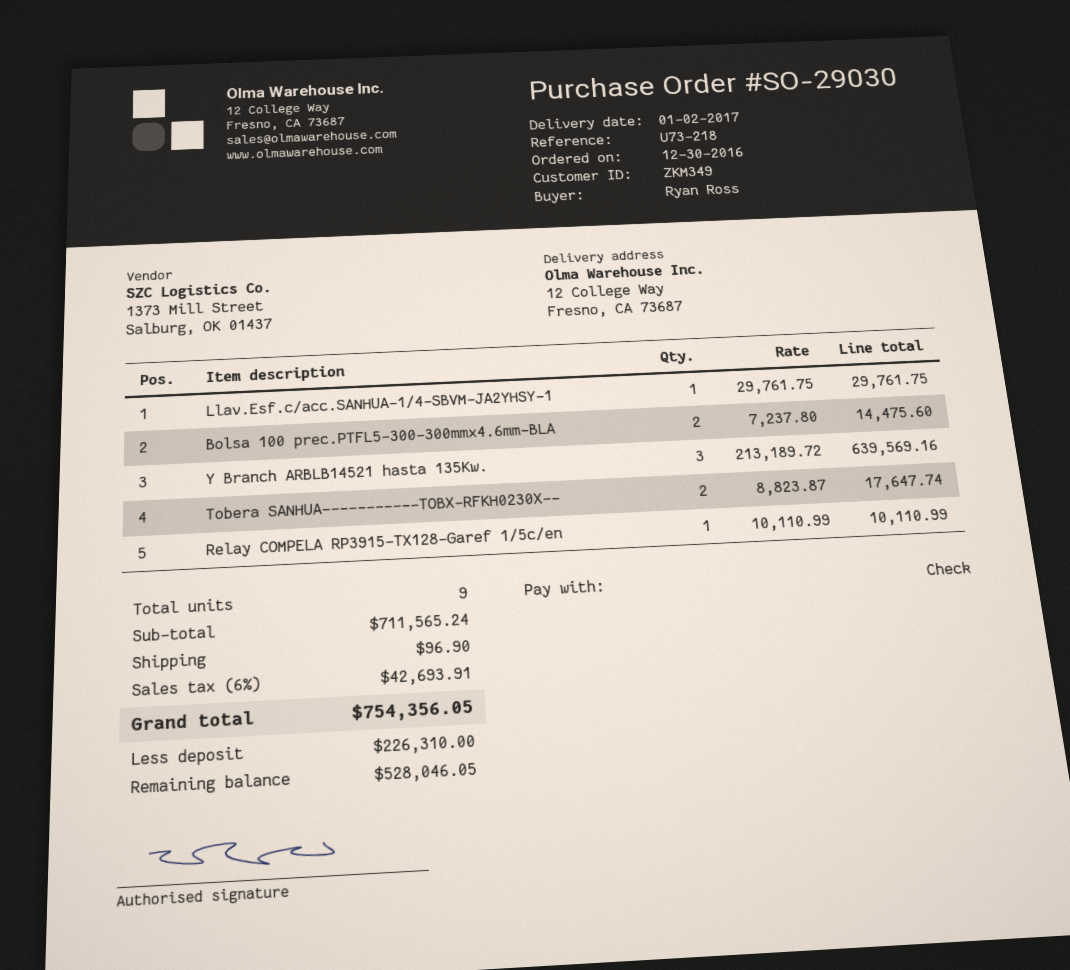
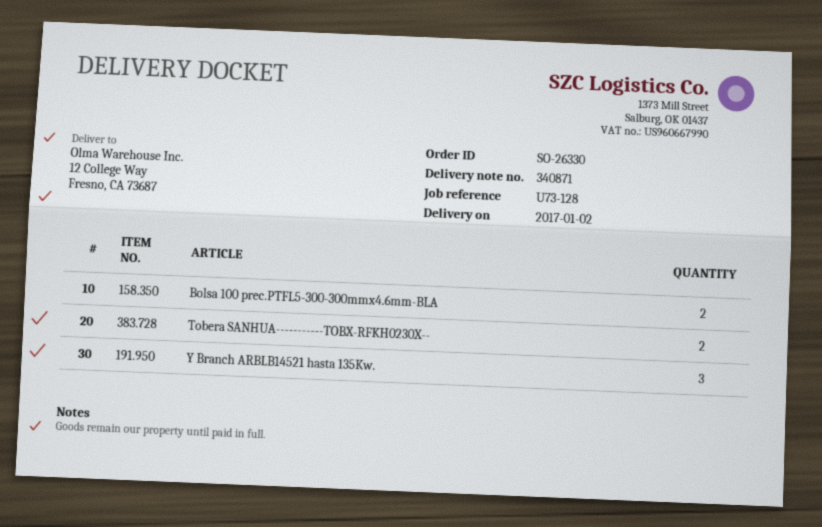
order number: SO-29030 -> SO-26330
reference: U73-218 -> U73-128
Llav.Esf.c/acc.SANHUA-1/4-SBVM-JA2YHSY-1: 1 -> none
Relay COMPELA RP3915-TX128-Garef 1/5c/en: 1 -> none

